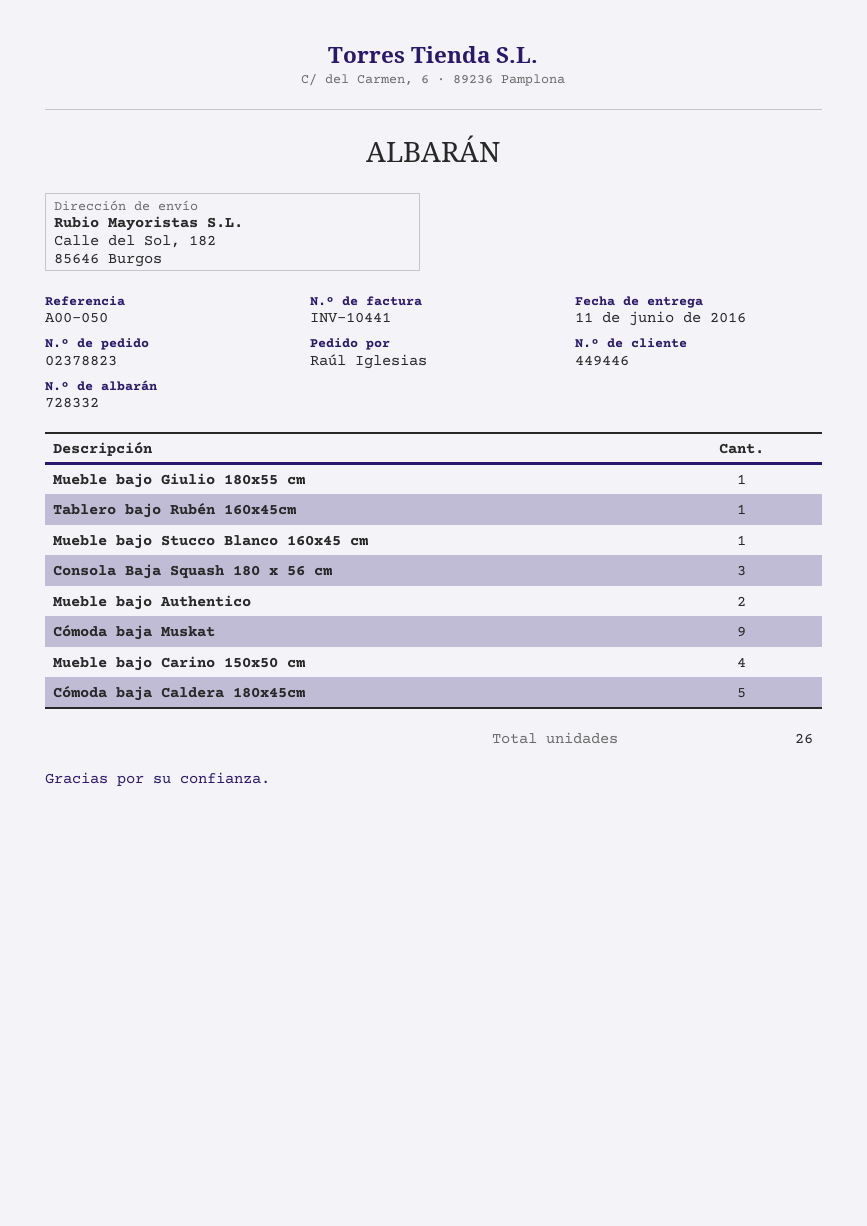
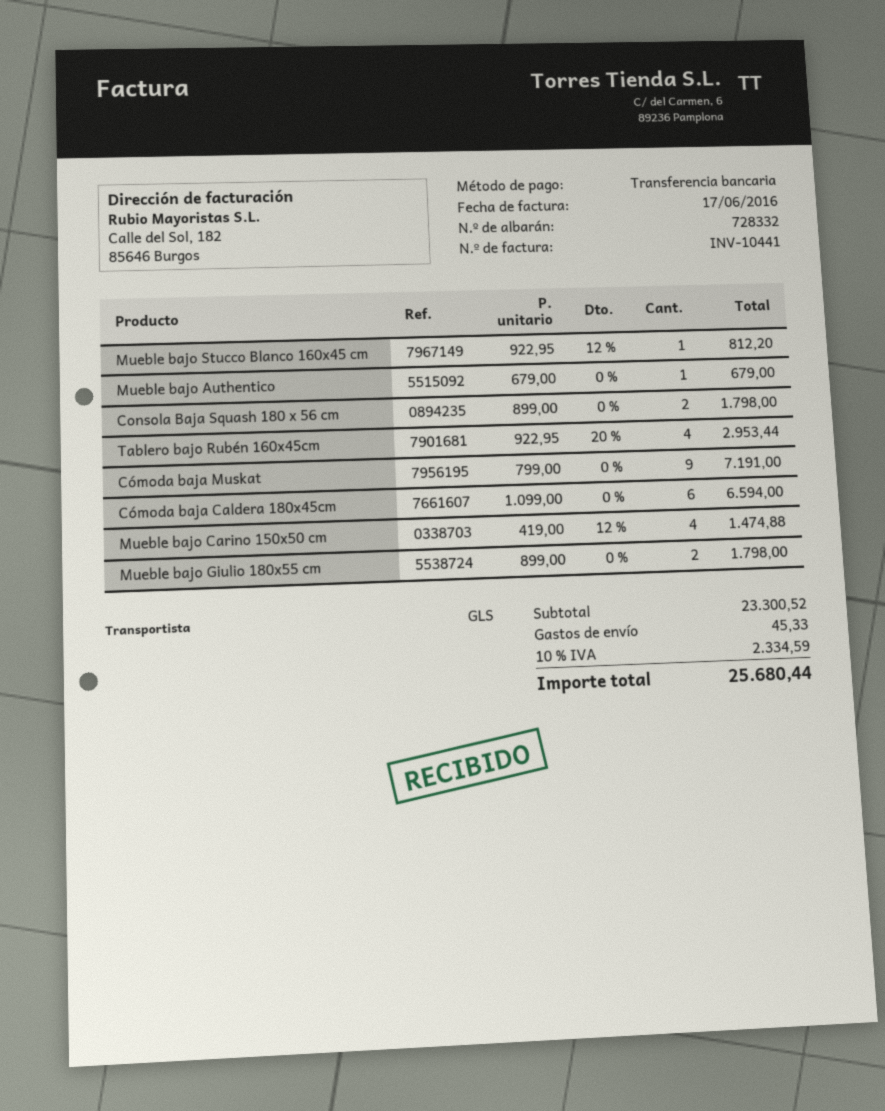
Mueble bajo Giulio 180x55 cm: 1 -> 2
Tablero bajo Rubén 160x45cm: 1 -> 4
Consola Baja Squash 180 x 56 cm: 3 -> 2
Mueble bajo Authentico: 2 -> 1
Cómoda baja Caldera 180x45cm: 5 -> 6

